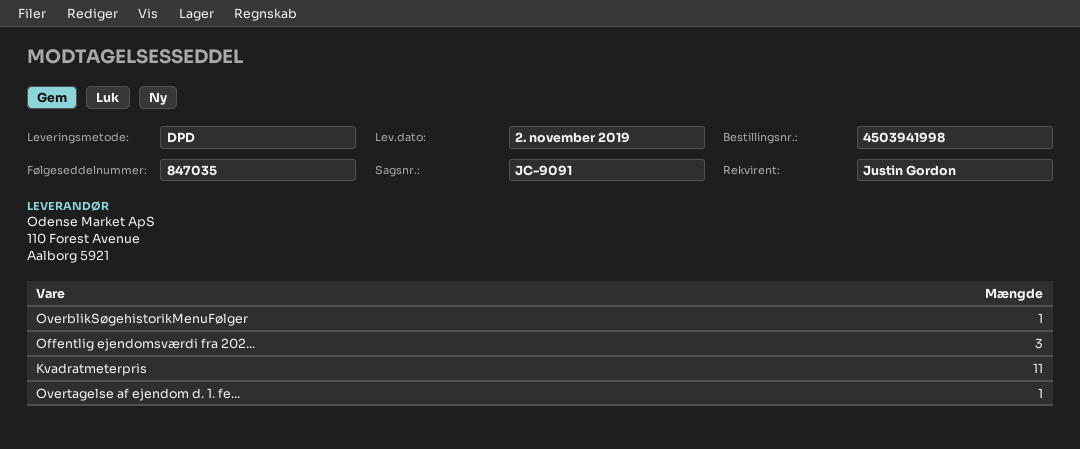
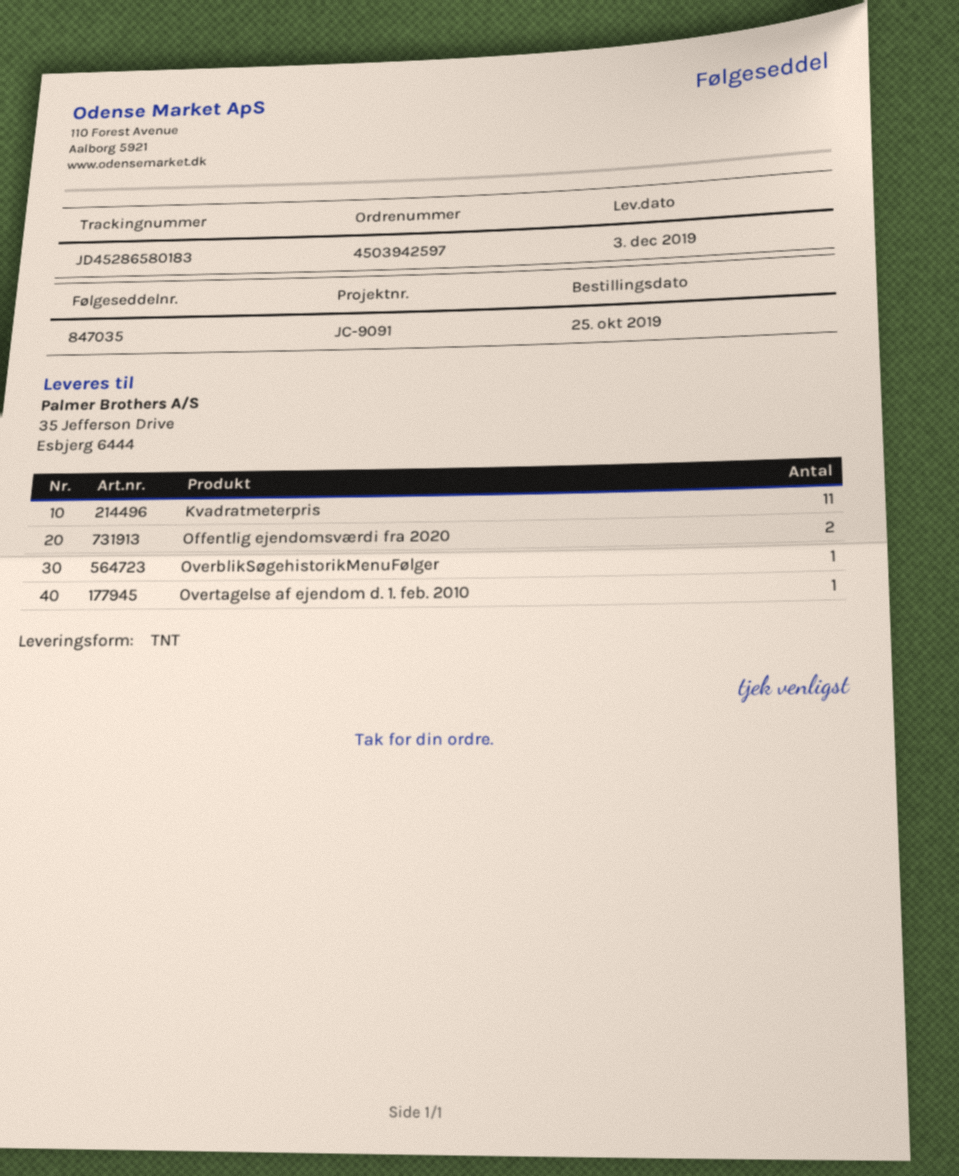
order number: 4503941998 -> 4503942597
delivery date: 2019-11-02 -> 2019-12-03
shipping method: DPD -> TNT
Offentlig ejendomsværdi fra 202...: 3 -> 2

